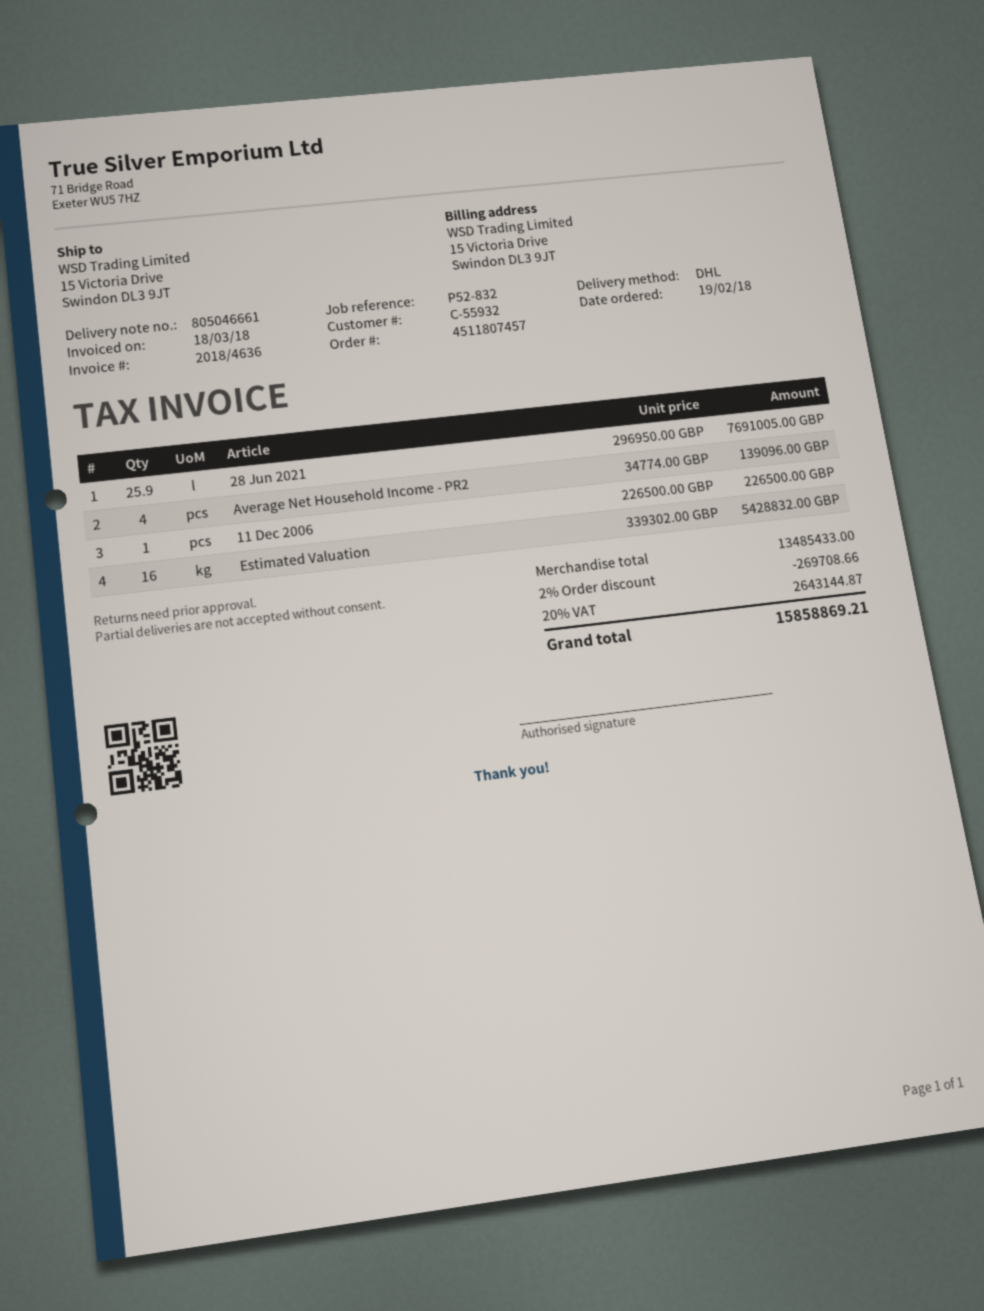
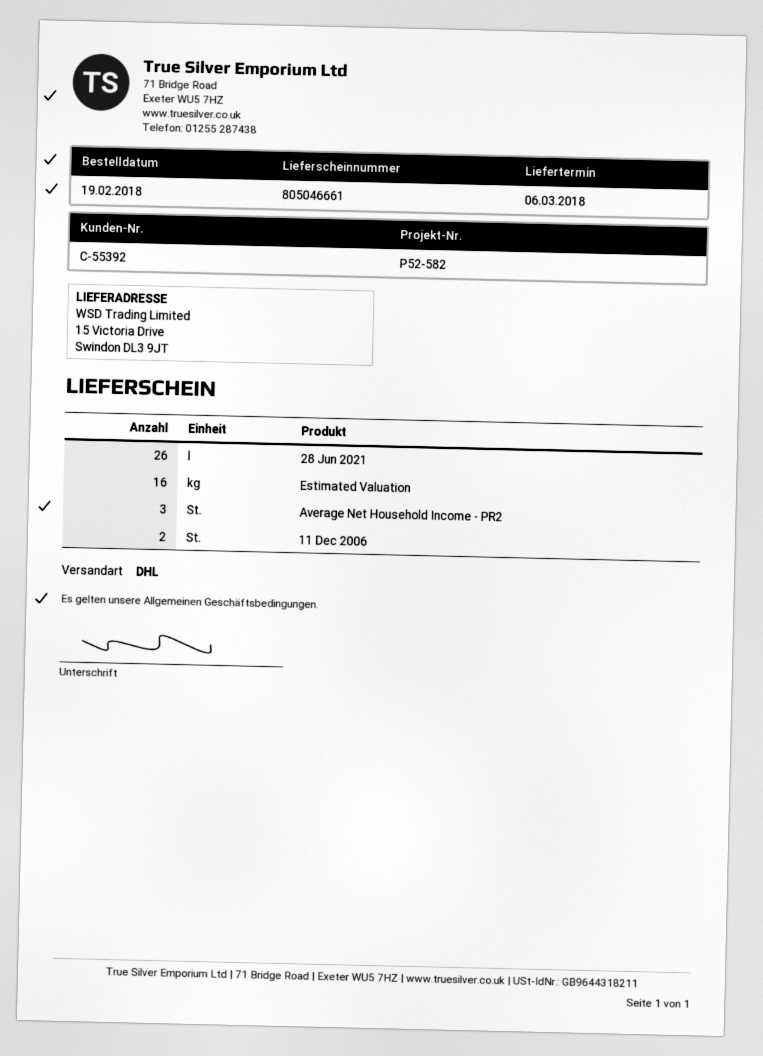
customer number: C-55932 -> C-55392
reference: P52-832 -> P52-582
28 Jun 2021: 25.9 -> 26
Average Net Household Income - PR2: 4 -> 3
11 Dec 2006: 1 -> 2

